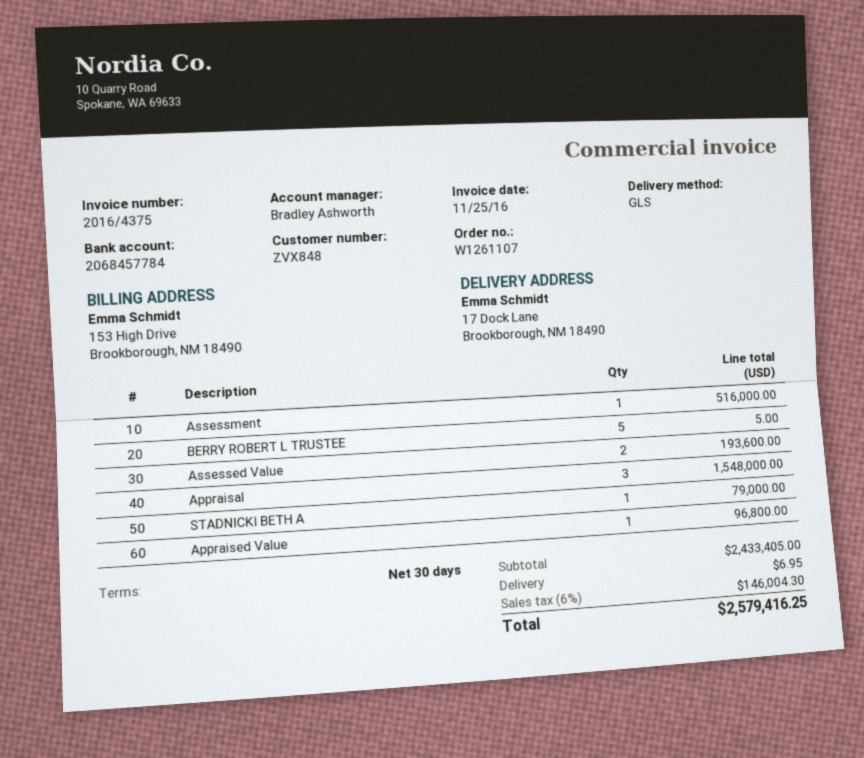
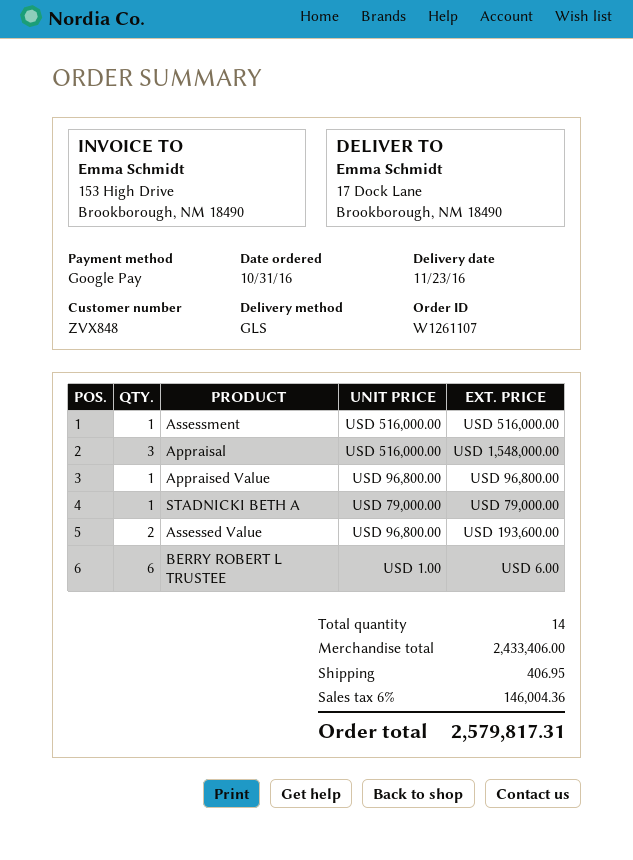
BERRY ROBERT L TRUSTEE: 5 for 5.00 -> 6 for 6.00
subtotal: 2433405.00 -> 2433406.00
shipping: 6.95 -> 406.95
tax: 6% = 146004.30 -> 6% = 146004.36
total: 2579416.25 -> 2579817.31

